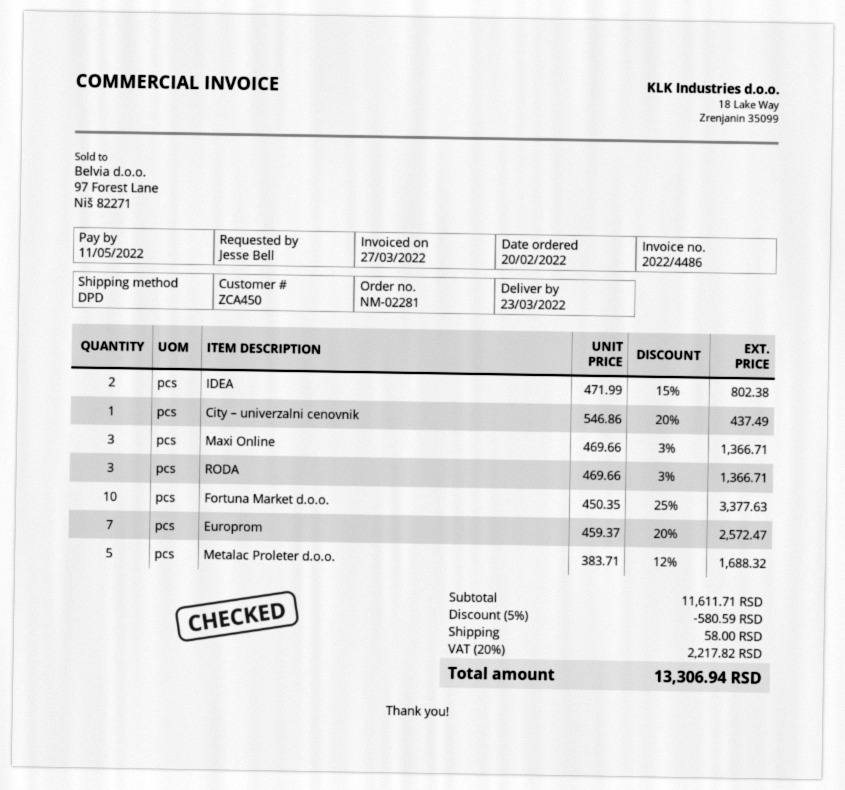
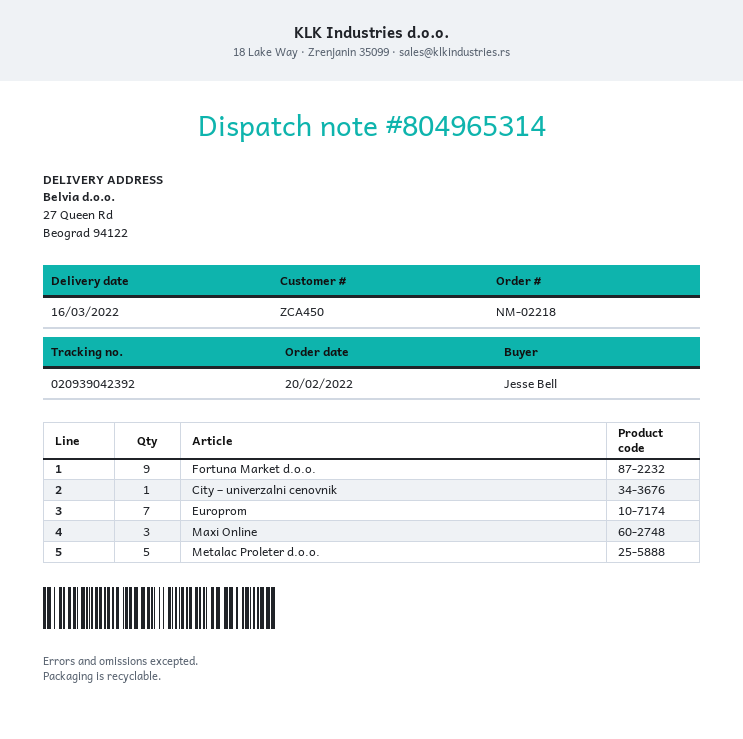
order number: NM-02281 -> NM-02218
delivery date: 2022-03-23 -> 2022-03-16
IDEA: 2 -> none
RODA: 3 -> none
Fortuna Market d.o.o.: 10 -> 9

